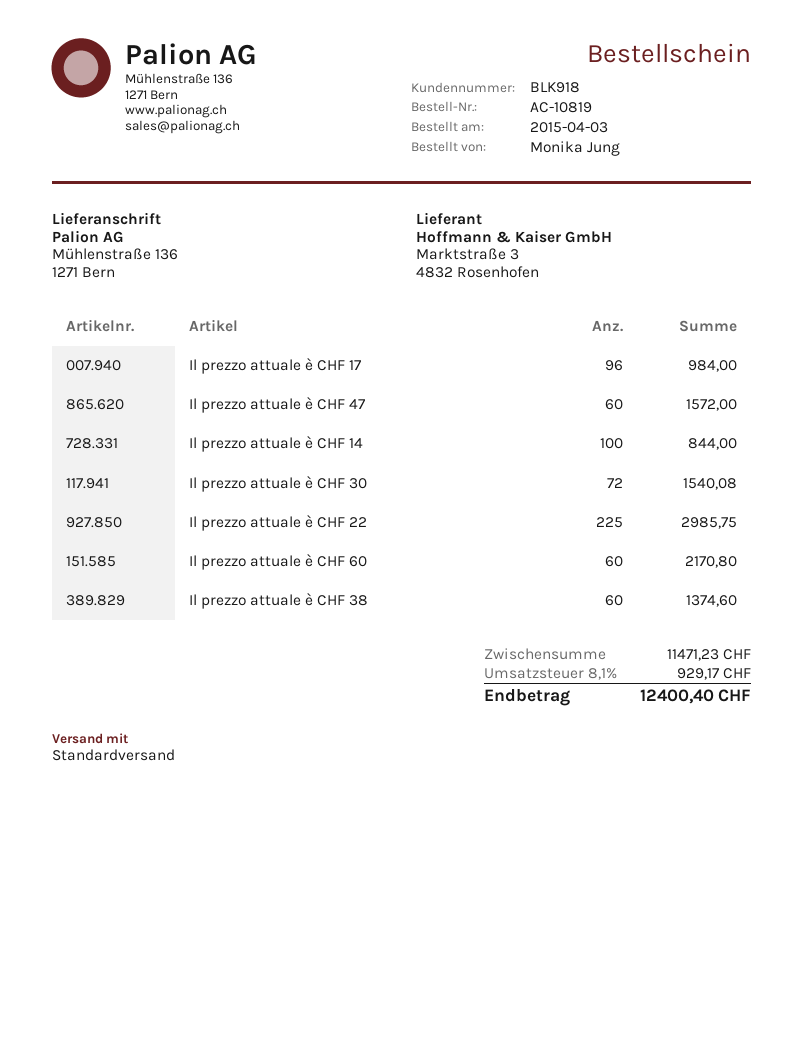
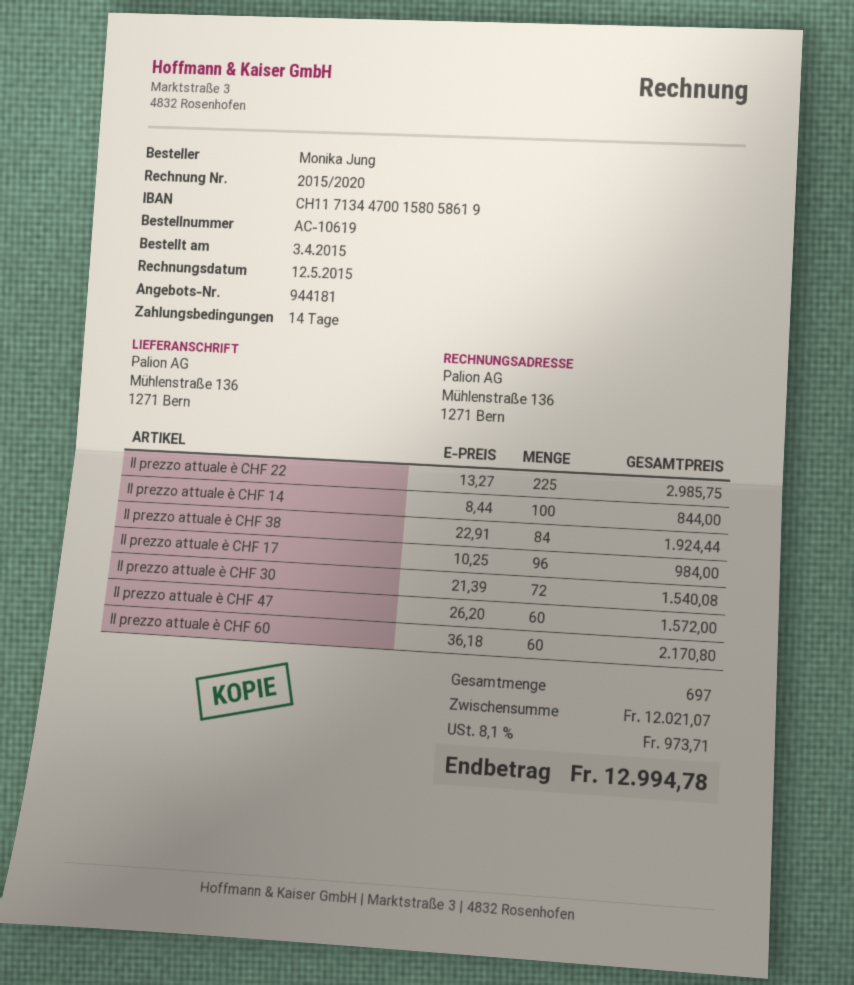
order number: AC-10819 -> AC-10619
Il prezzo attuale è CHF 38: 60 for 1374.60 -> 84 for 1924.44
subtotal: 11471.23 -> 12021.07
tax: 8.1% = 929.17 -> 8.1% = 973.71
total: 12400.40 -> 12994.78

